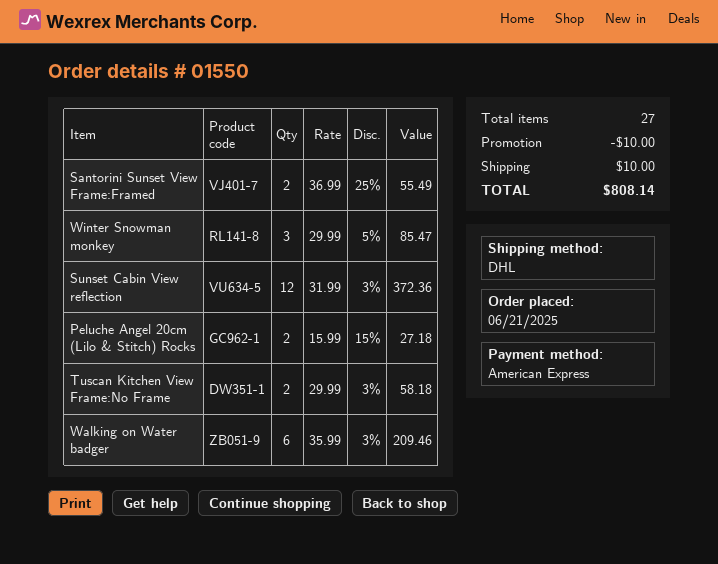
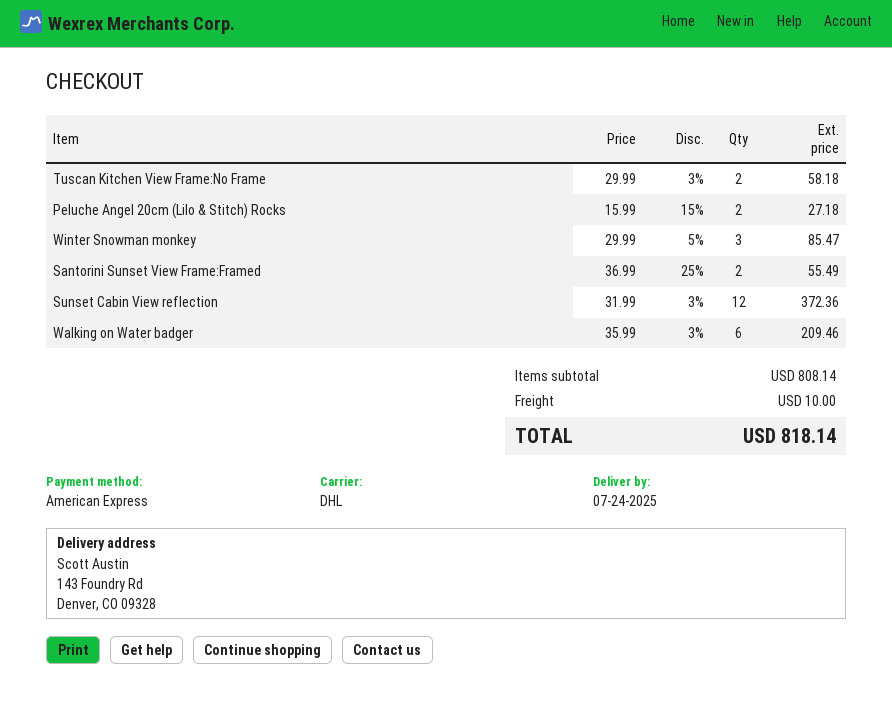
discount: 10.00 -> none
total: 808.14 -> 818.14

